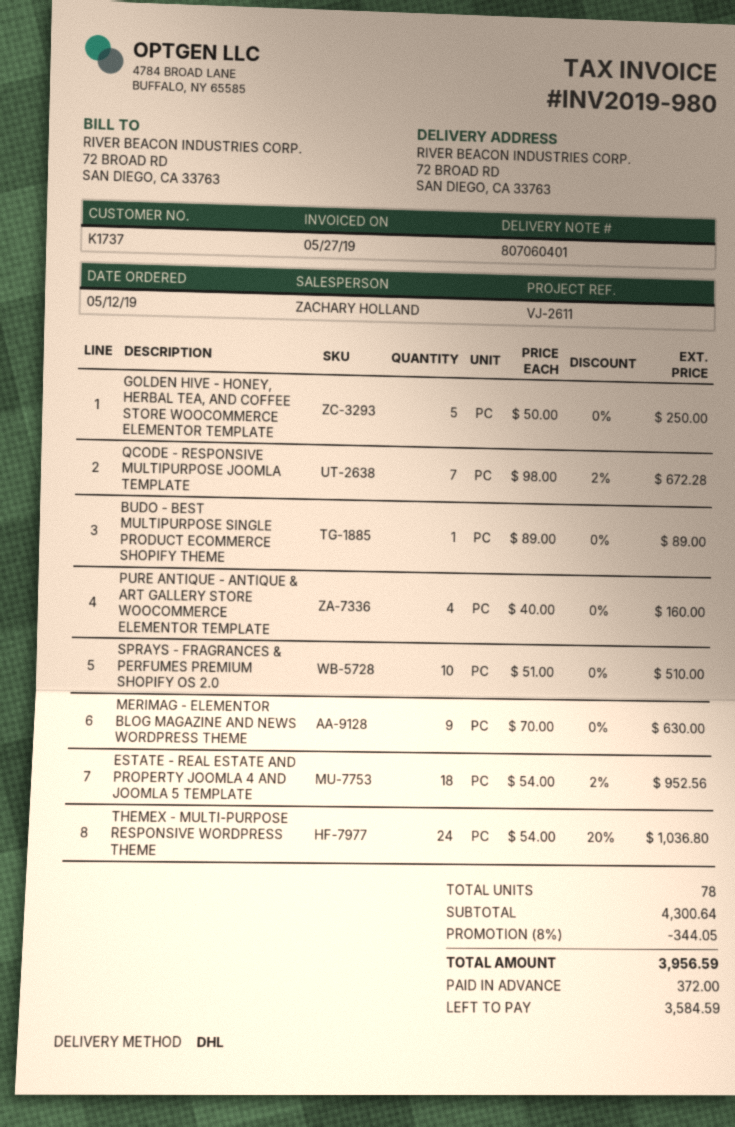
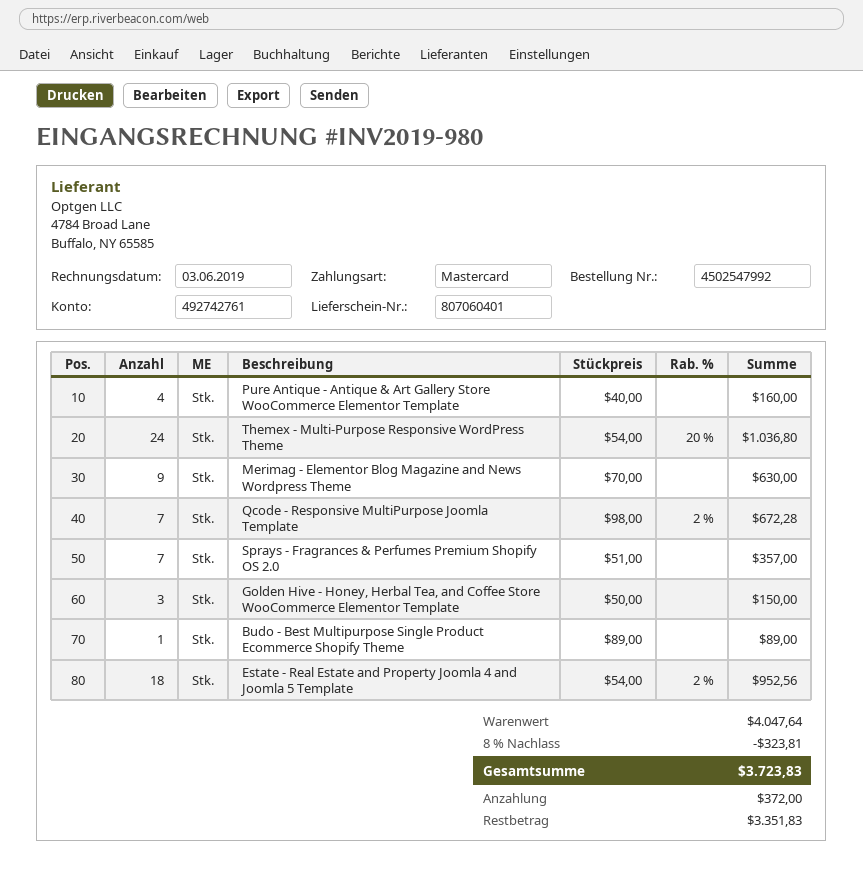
invoice date: 2019-05-27 -> 2019-06-03
GOLDEN HIVE - HONEY, HERBAL TEA, AND COFFEE STORE WOOCOMMERCE ELEMENTOR TEMPLATE: 5 x 50.00 = 250.00 -> 3 x 50.00 = 150.00
SPRAYS - FRAGRANCES & PERFUMES PREMIUM SHOPIFY OS 2.0: 10 x 51.00 = 510.00 -> 7 x 51.00 = 357.00
subtotal: 4300.64 -> 4047.64
discount: 8% = 344.05 -> 8% = 323.81
total: 3956.59 -> 3723.83
balance: 3584.59 -> 3351.83

